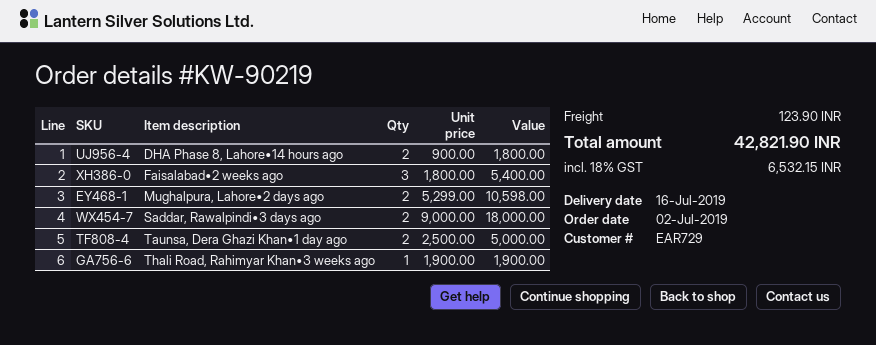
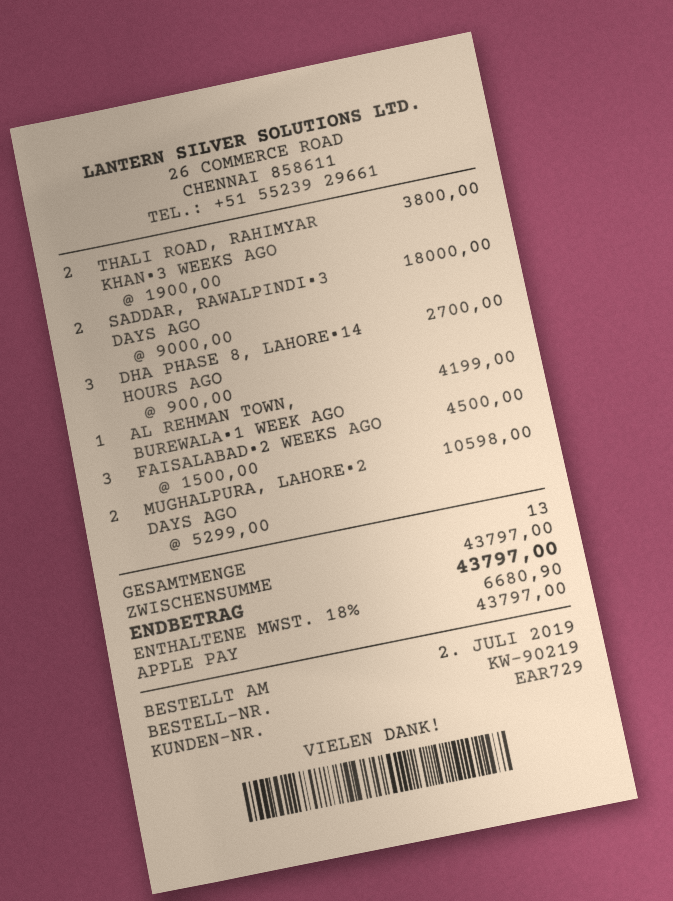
DHA Phase 8, Lahore•14 hours ago: 2 x 900.00 = 1800.00 -> 3 x 900.00 = 2700.00
Faisalabad•2 weeks ago: 3 x 1800.00 = 5400.00 -> 3 x 1500.00 = 4500.00
Taunsa, Dera Ghazi Khan•1 day ago: 2 x 2500.00 = 5000.00 -> none
Thali Road, Rahimyar Khan•3 weeks ago: 1 x 1900.00 = 1900.00 -> 2 x 1900.00 = 3800.00
AL REHMAN TOWN, BUREWALA•1 WEEK AGO: none -> 1 x 4199.00 = 4199.00
shipping: 123.90 -> none
tax: 18% = 6532.15 -> 18% = 6680.90
total: 42821.90 -> 43797.00

